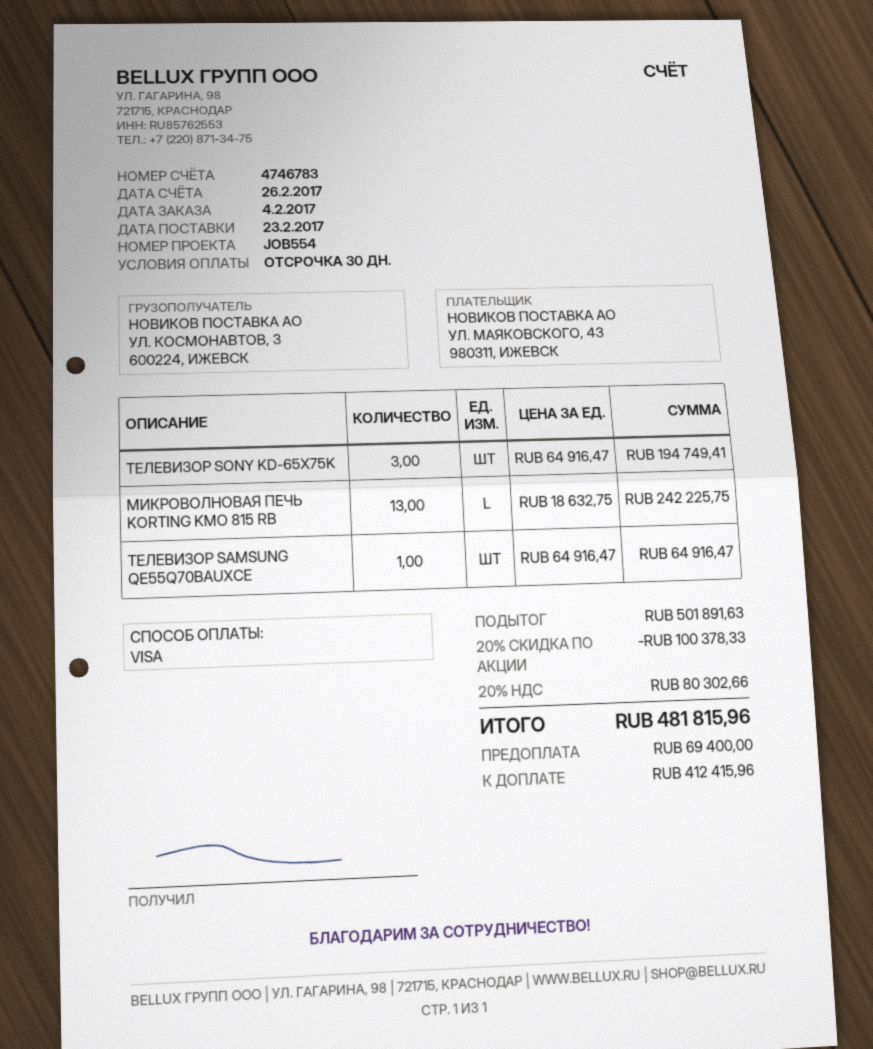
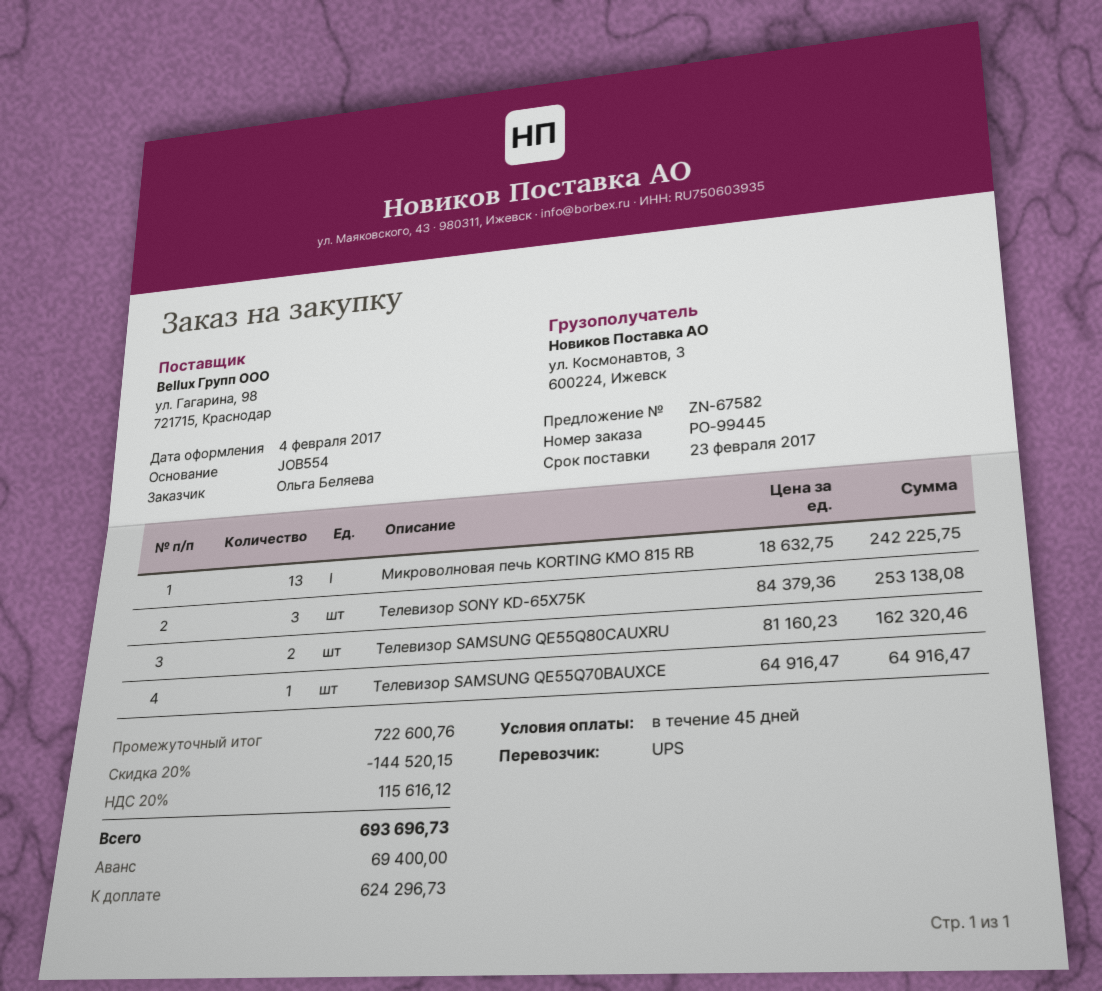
payment terms: 30 days -> 45 days
ТЕЛЕВИЗОР SONY KD-65X75K: 3 x 64916.47 = 194749.41 -> 3 x 84379.36 = 253138.08
Телевизор SAMSUNG QE55Q80CAUXRU: none -> 2 x 81160.23 = 162320.46
subtotal: 501891.63 -> 722600.76
discount: 20% = 100378.33 -> 20% = 144520.15
tax: 20% = 80302.66 -> 20% = 115616.12
total: 481815.96 -> 693696.73
balance: 412415.96 -> 624296.73

